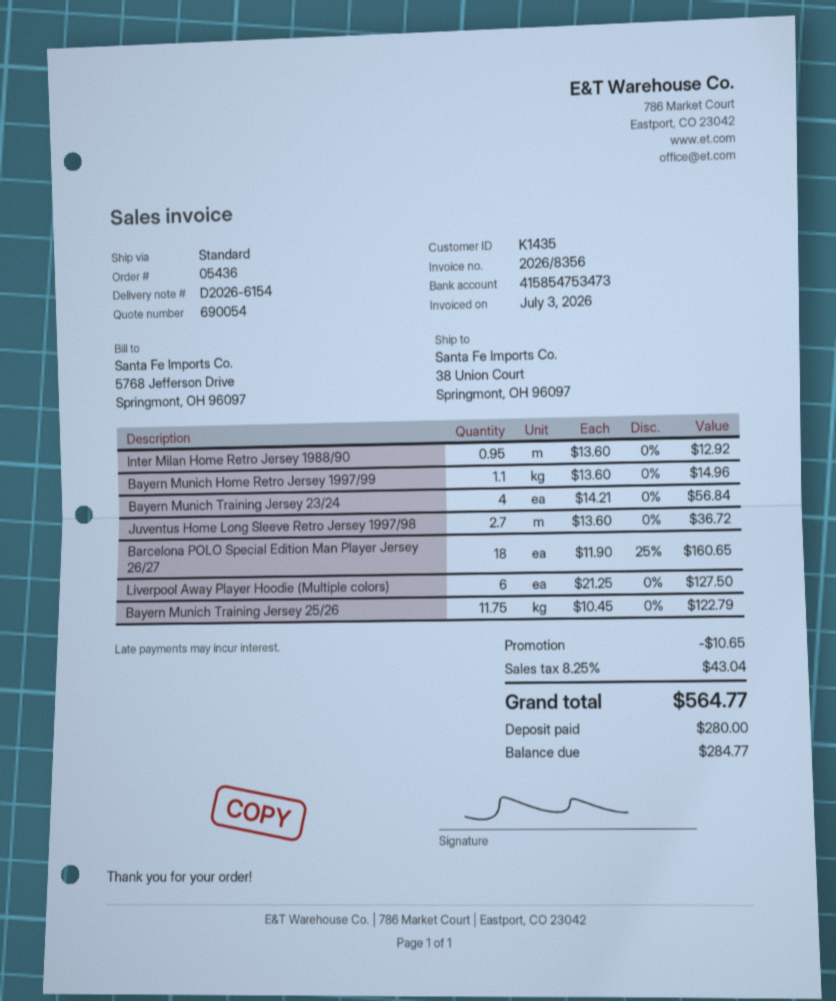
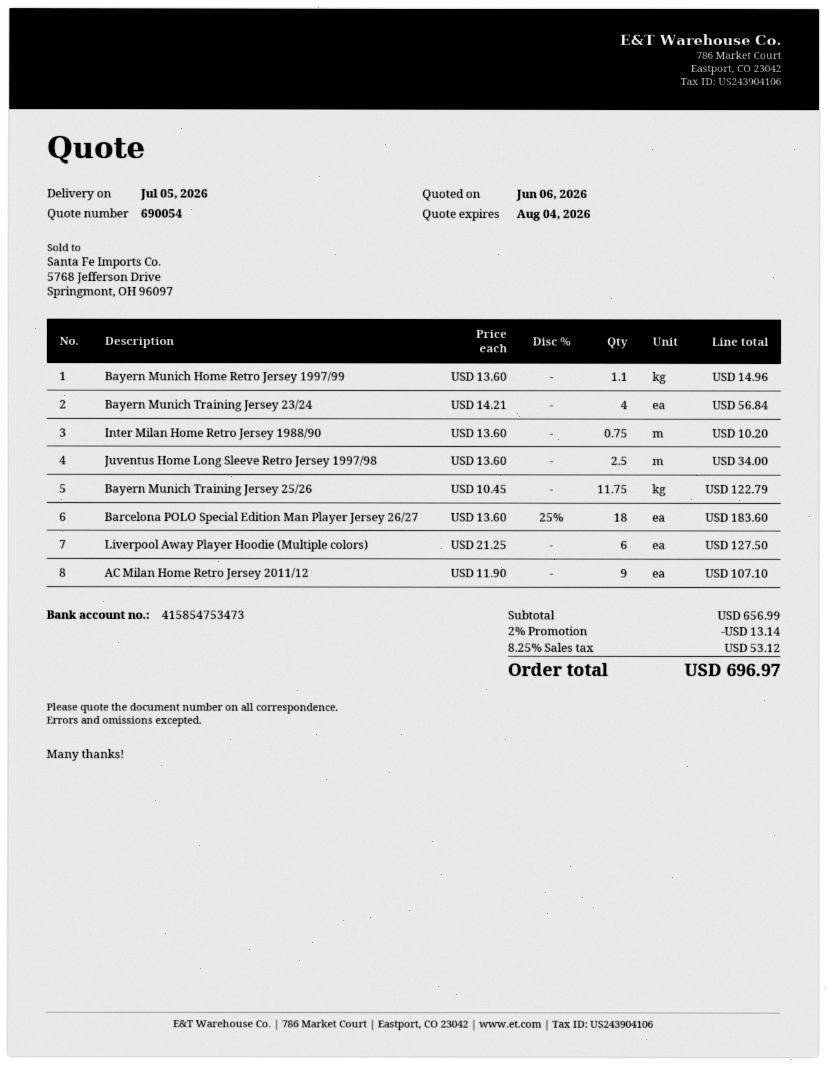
Inter Milan Home Retro Jersey 1988/90: 0.95 x 13.60 = 12.92 -> 0.75 x 13.60 = 10.20
Juventus Home Long Sleeve Retro Jersey 1997/98: 2.7 x 13.60 = 36.72 -> 2.5 x 13.60 = 34.00
Barcelona POLO Special Edition Man Player Jersey 26/27: 18 x 11.90 - 25% = 160.65 -> 18 x 13.60 - 25% = 183.60
AC Milan Home Retro Jersey 2011/12: none -> 9 x 11.90 = 107.10
discount: 10.65 -> 13.14
tax: 8.25% = 43.04 -> 8.25% = 53.12
total: 564.77 -> 696.97

